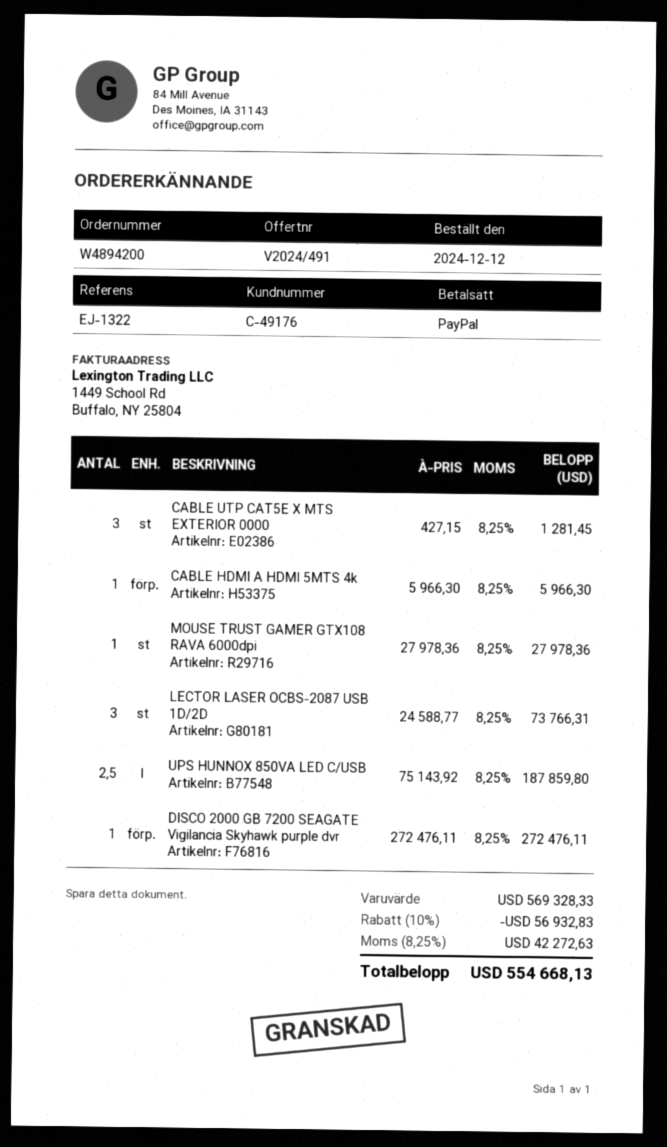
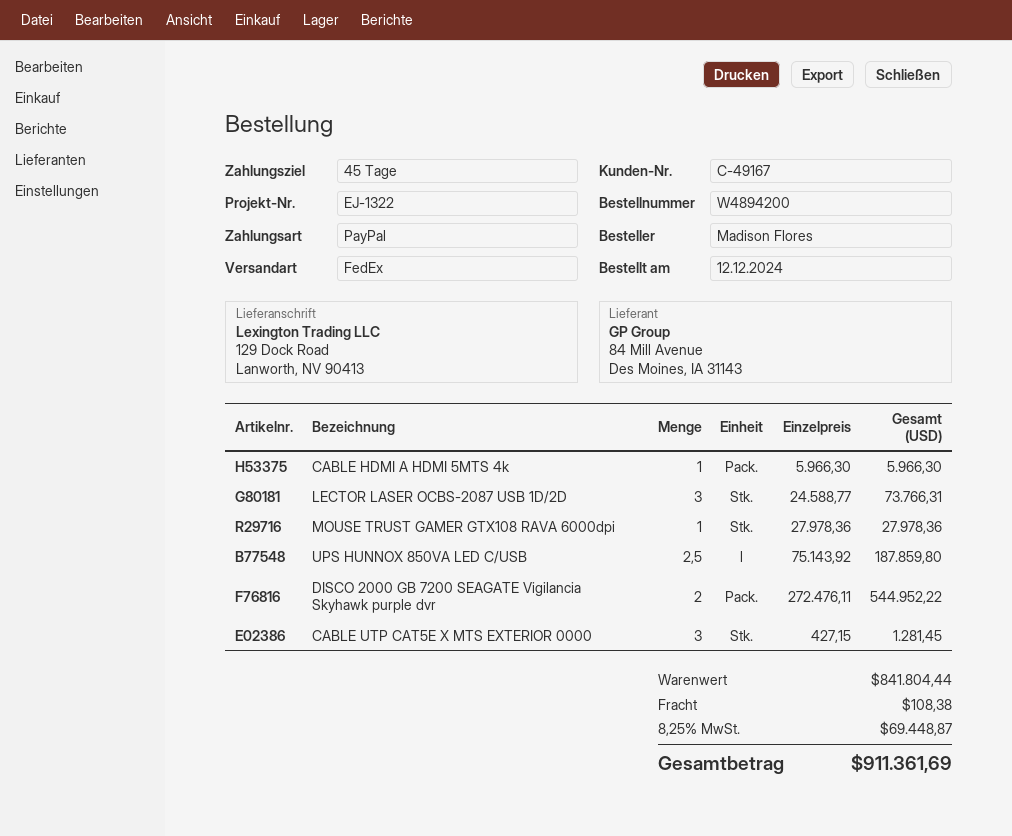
customer number: C-49176 -> C-49167
DISCO 2000 GB 7200 SEAGATE Vigilancia Skyhawk purple dvr: 1 x 272476.11 = 272476.11 -> 2 x 272476.11 = 544952.22
subtotal: 569328.33 -> 841804.44
discount: 10% = 56932.83 -> none
shipping: none -> 108.38
tax: 8.25% = 42272.63 -> 8.25% = 69448.87
total: 554668.13 -> 911361.69

